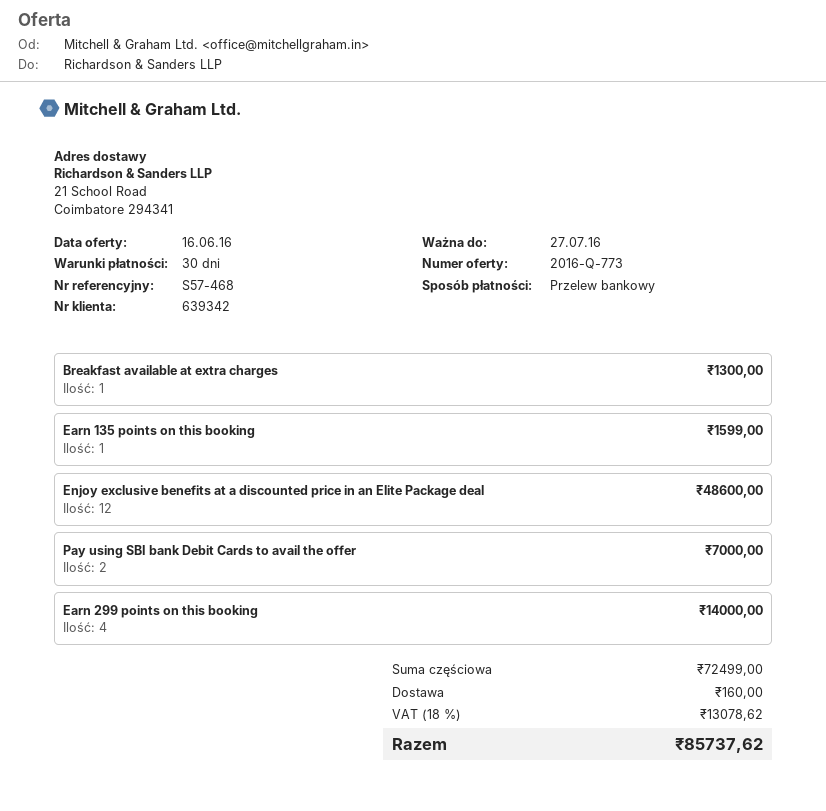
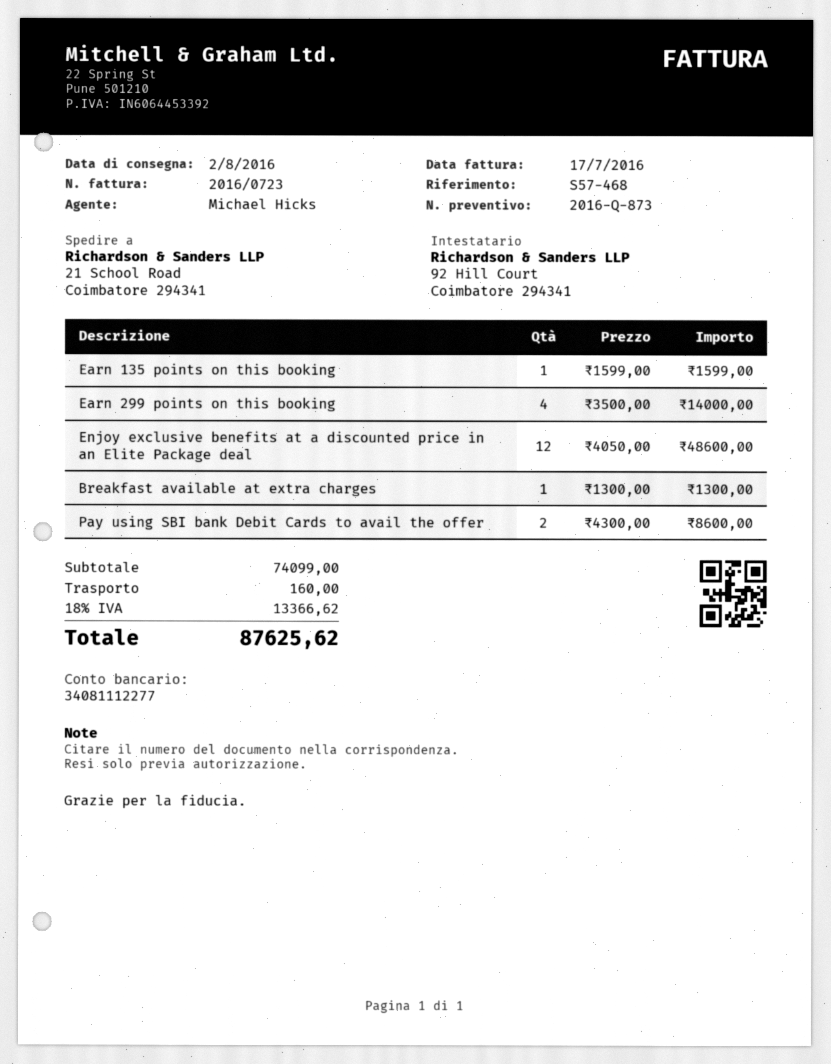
quote number: 2016-Q-773 -> 2016-Q-873
Pay using SBI bank Debit Cards to avail the offer: 2 for 7000.00 -> 2 for 8600.00
subtotal: 72499.00 -> 74099.00
tax: 18% = 13078.62 -> 18% = 13366.62
total: 85737.62 -> 87625.62

